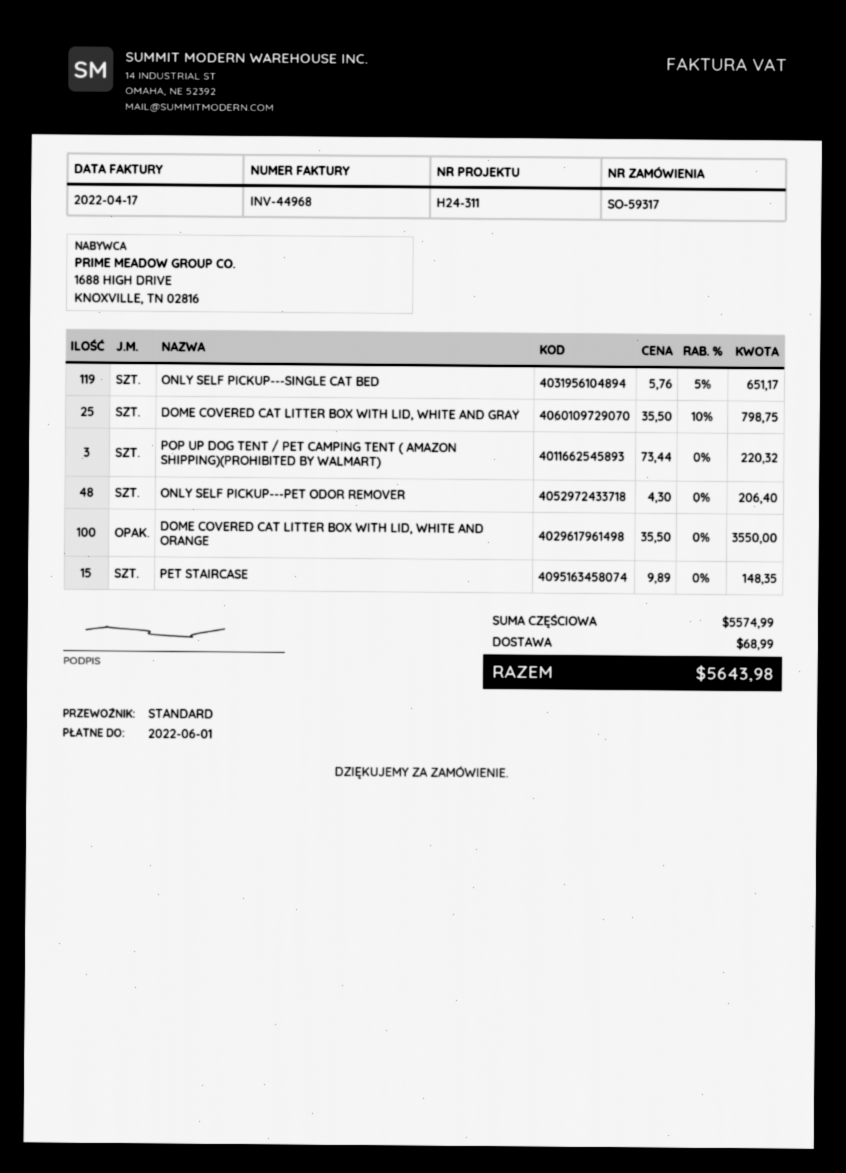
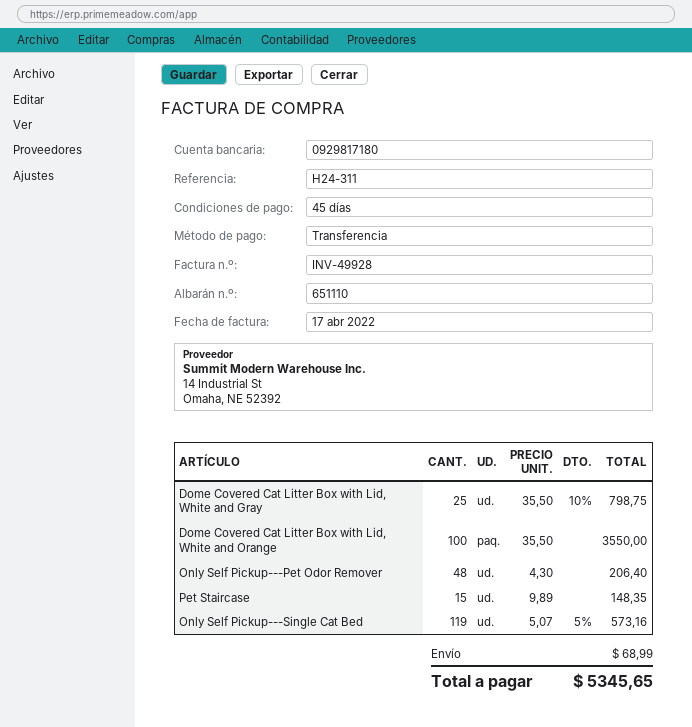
invoice number: INV-44968 -> INV-49928
ONLY SELF PICKUP---SINGLE CAT BED: 119 x 5.76 - 5% = 651.17 -> 119 x 5.07 - 5% = 573.16
POP UP DOG TENT / PET CAMPING TENT ( AMAZON SHIPPING)(PROHIBITED BY WALMART): 3 x 73.44 = 220.32 -> none
total: 5643.98 -> 5345.65

